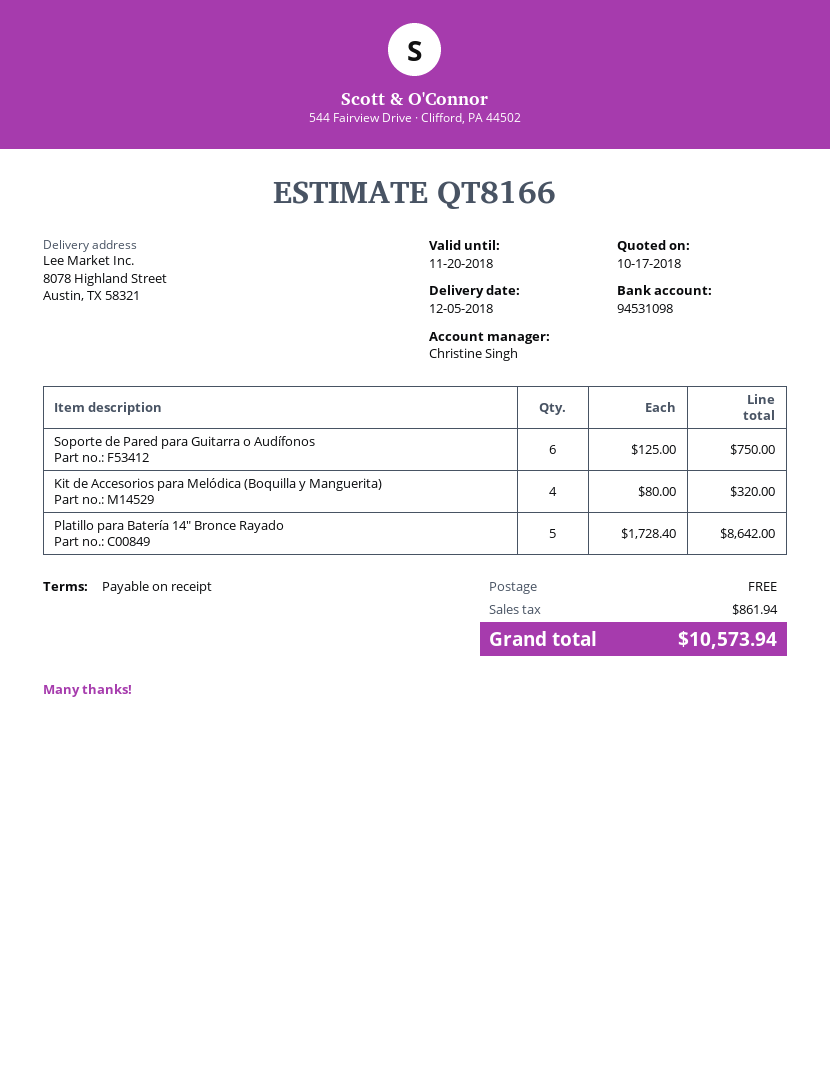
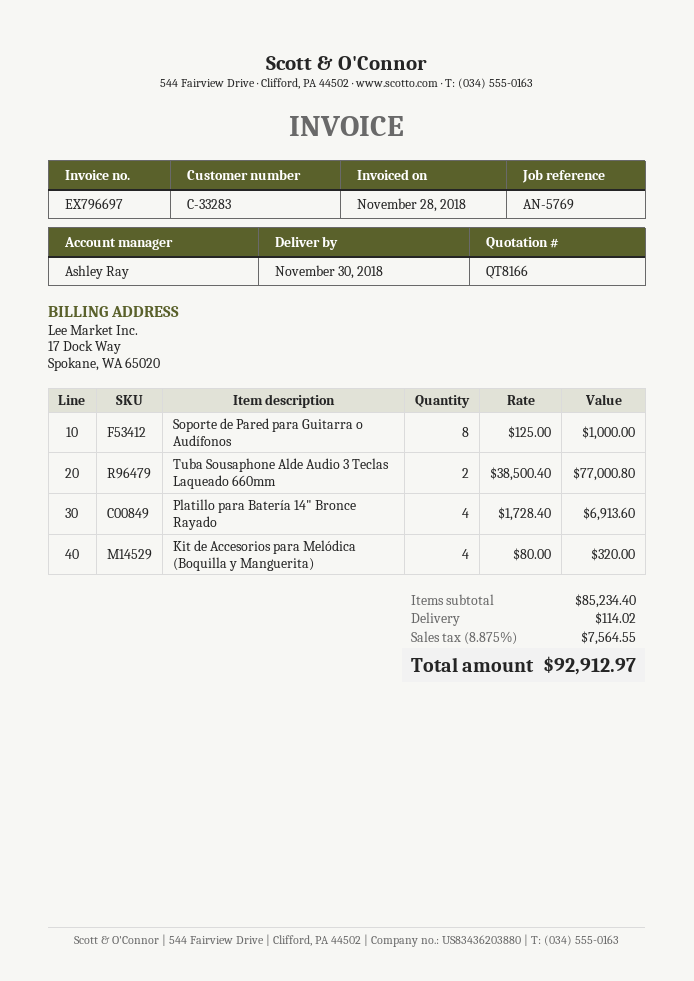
delivery date: 2018-12-05 -> 2018-11-30
sales rep: Christine Singh -> Ashley Ray
Soporte de Pared para Guitarra o Audífonos: 6 x 125.00 = 750.00 -> 8 x 125.00 = 1000.00
Platillo para Batería 14" Bronce Rayado: 5 x 1728.40 = 8642.00 -> 4 x 1728.40 = 6913.60
Tuba Sousaphone Alde Audio 3 Teclas Laqueado 660mm: none -> 2 x 38500.40 = 77000.80
shipping: 0.00 -> 114.02
tax: 861.94 -> 7564.55
total: 10573.94 -> 92912.97

